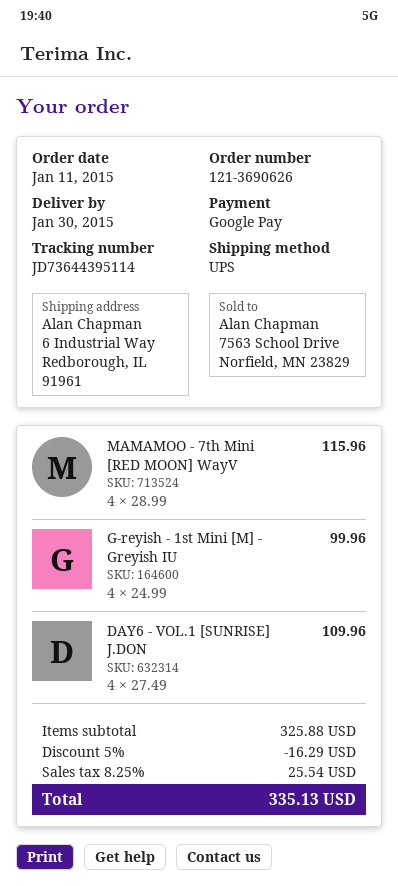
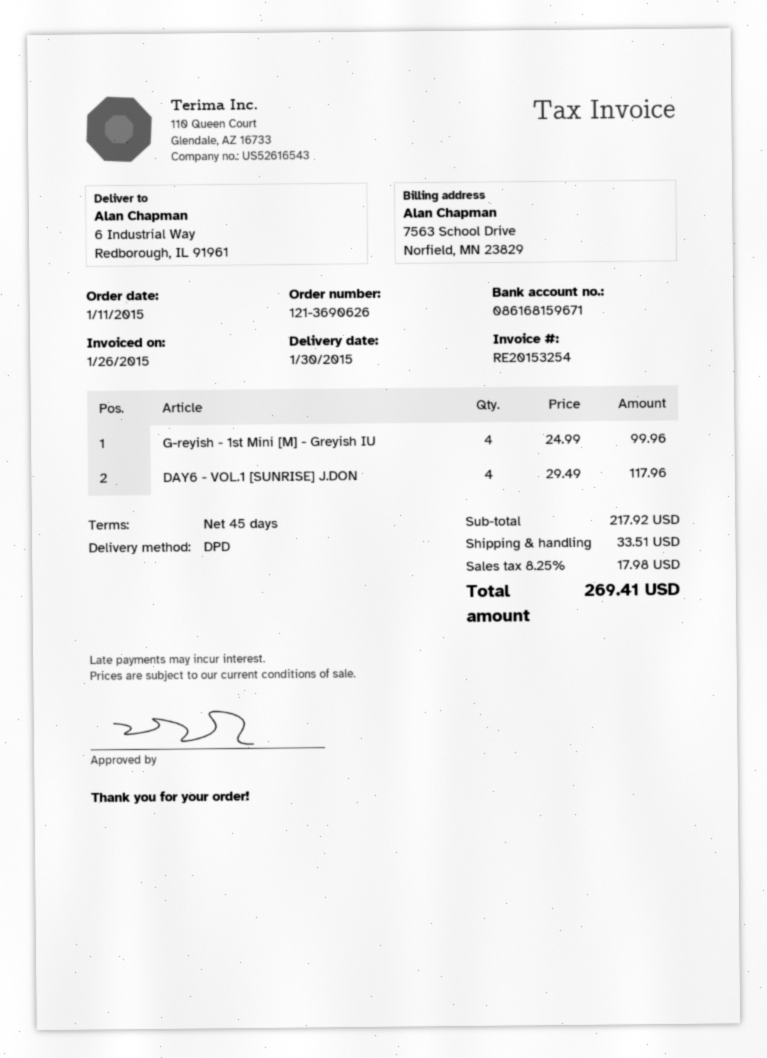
shipping method: UPS -> DPD
MAMAMOO - 7th Mini [RED MOON] WayV: 4 x 28.99 = 115.96 -> none
DAY6 - VOL.1 [SUNRISE] J.DON: 4 x 27.49 = 109.96 -> 4 x 29.49 = 117.96
subtotal: 325.88 -> 217.92
discount: 5% = 16.29 -> none
shipping: none -> 33.51
tax: 8.25% = 25.54 -> 8.25% = 17.98
total: 335.13 -> 269.41

